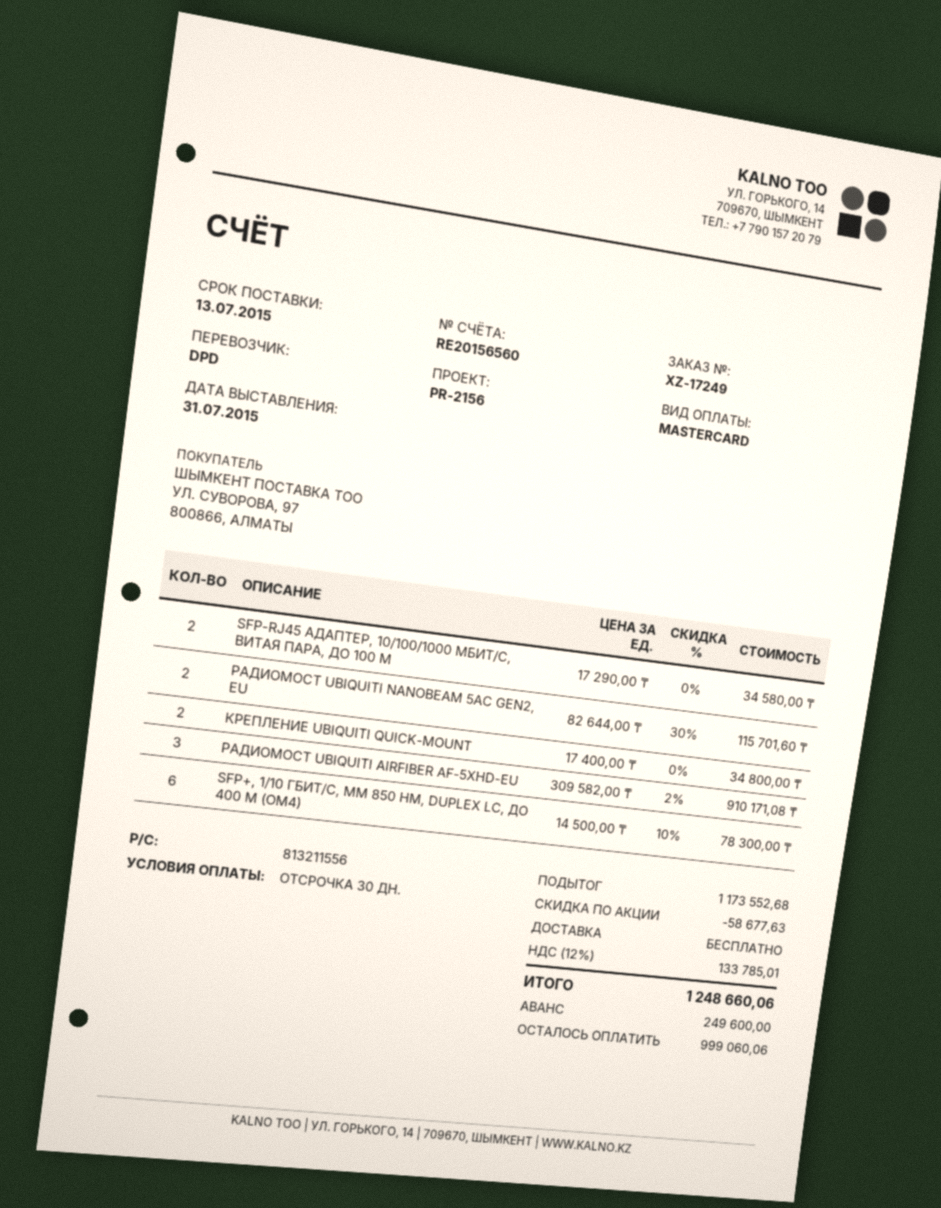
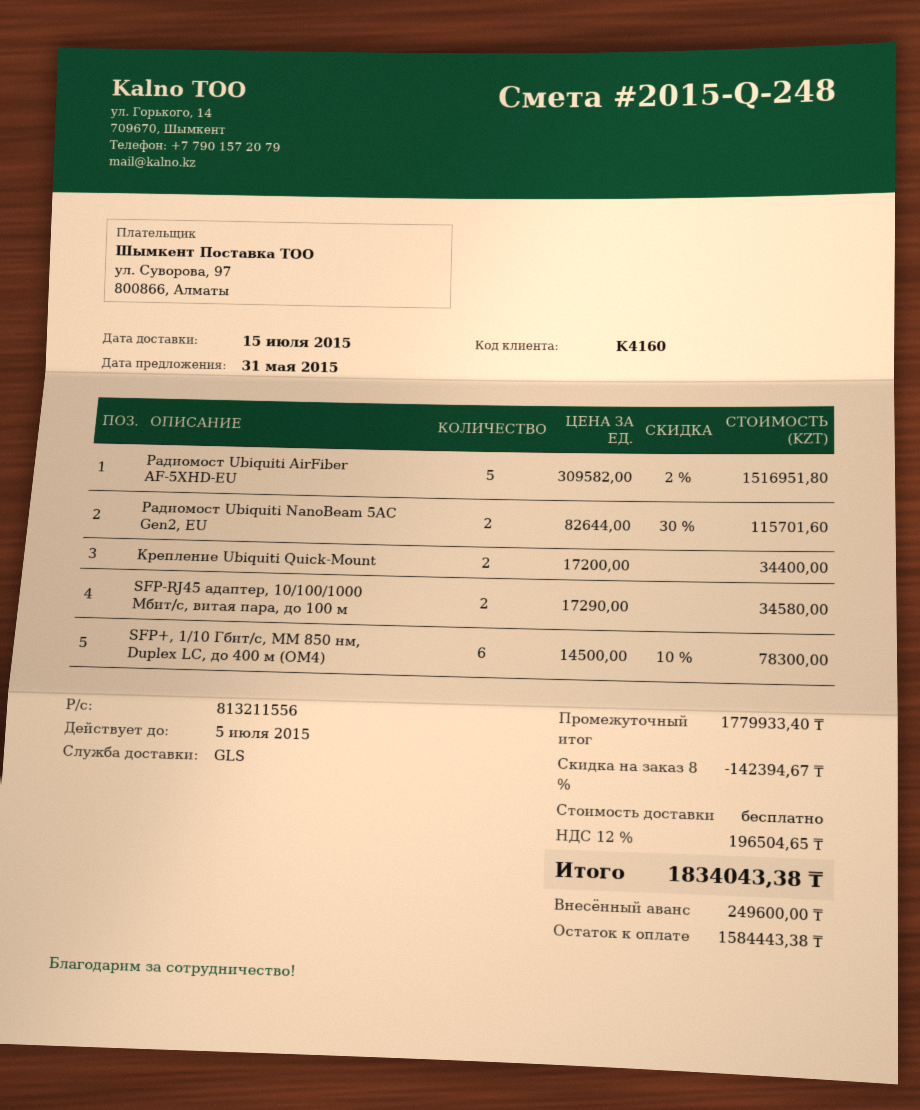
delivery date: 2015-07-13 -> 2015-07-15
shipping method: DPD -> GLS
КРЕПЛЕНИЕ UBIQUITI QUICK-MOUNT: 2 x 17400.00 = 34800.00 -> 2 x 17200.00 = 34400.00
РАДИОМОСТ UBIQUITI AIRFIBER AF-5XHD-EU: 3 x 309582.00 - 2% = 910171.08 -> 5 x 309582.00 - 2% = 1516951.80
subtotal: 1173552.68 -> 1779933.40
discount: 58677.63 -> 142394.67
tax: 12% = 133785.01 -> 12% = 196504.65
total: 1248660.06 -> 1834043.38
balance: 999060.06 -> 1584443.38

